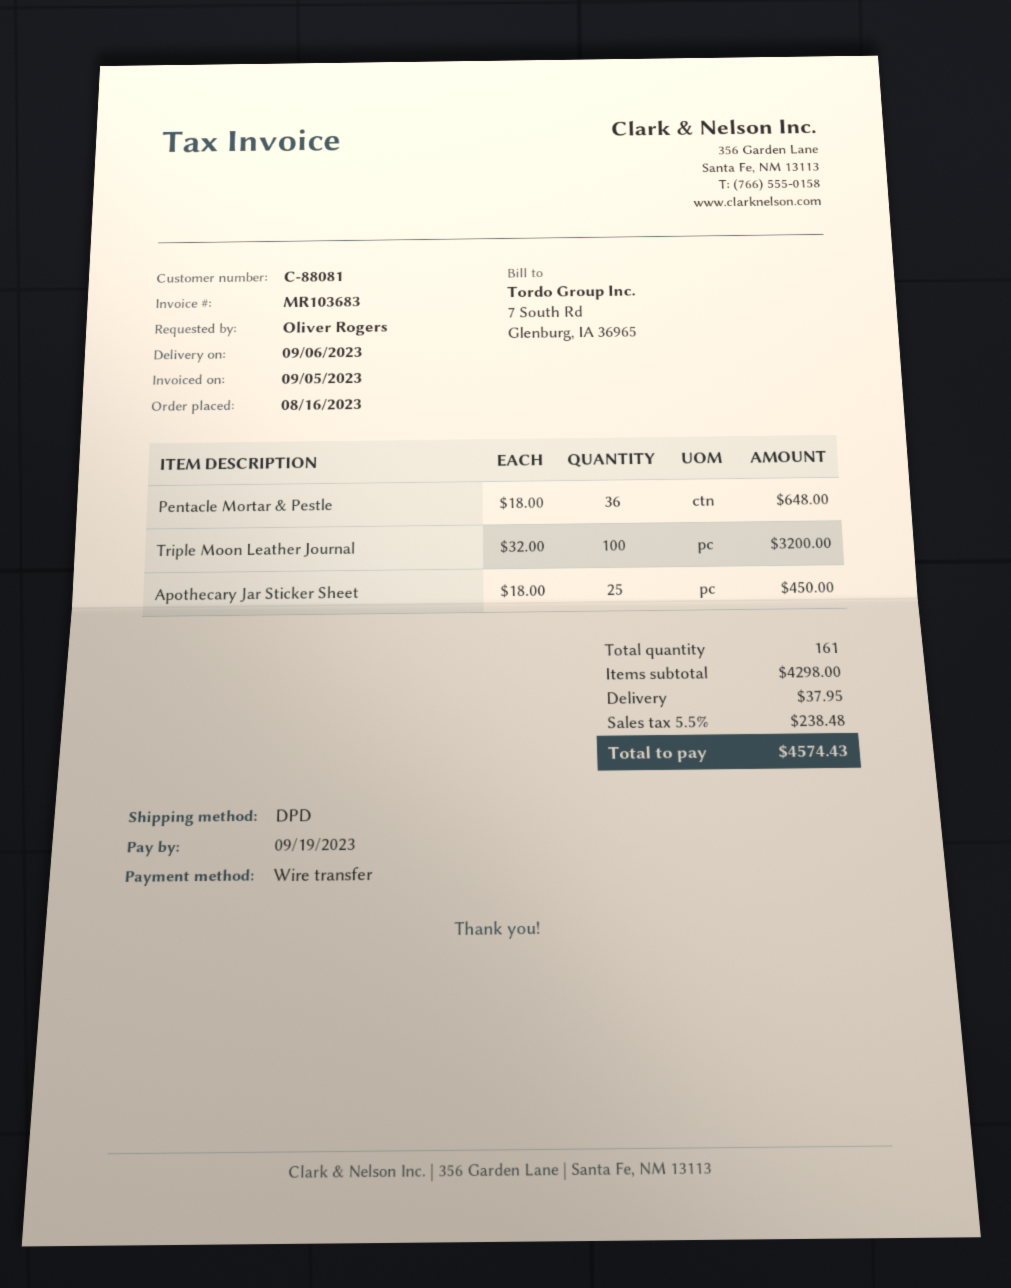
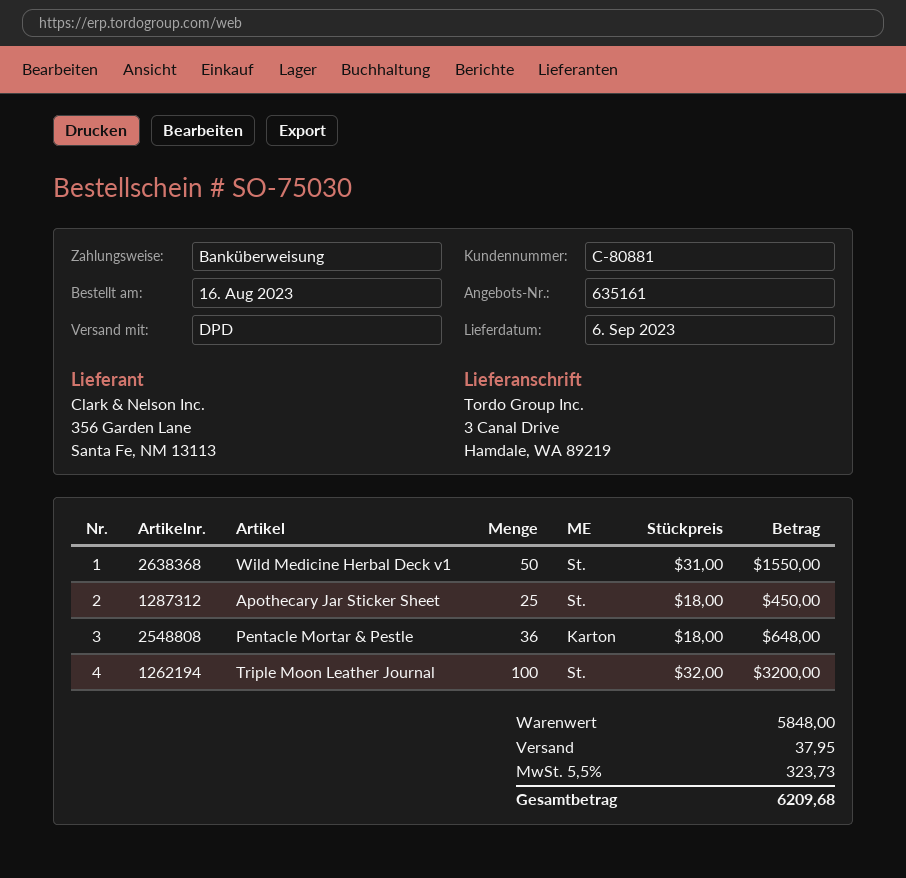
customer number: C-88081 -> C-80881
Wild Medicine Herbal Deck v1: none -> 50 x 31.00 = 1550.00
subtotal: 4298.00 -> 5848.00
tax: 5.5% = 238.48 -> 5.5% = 323.73
total: 4574.43 -> 6209.68

